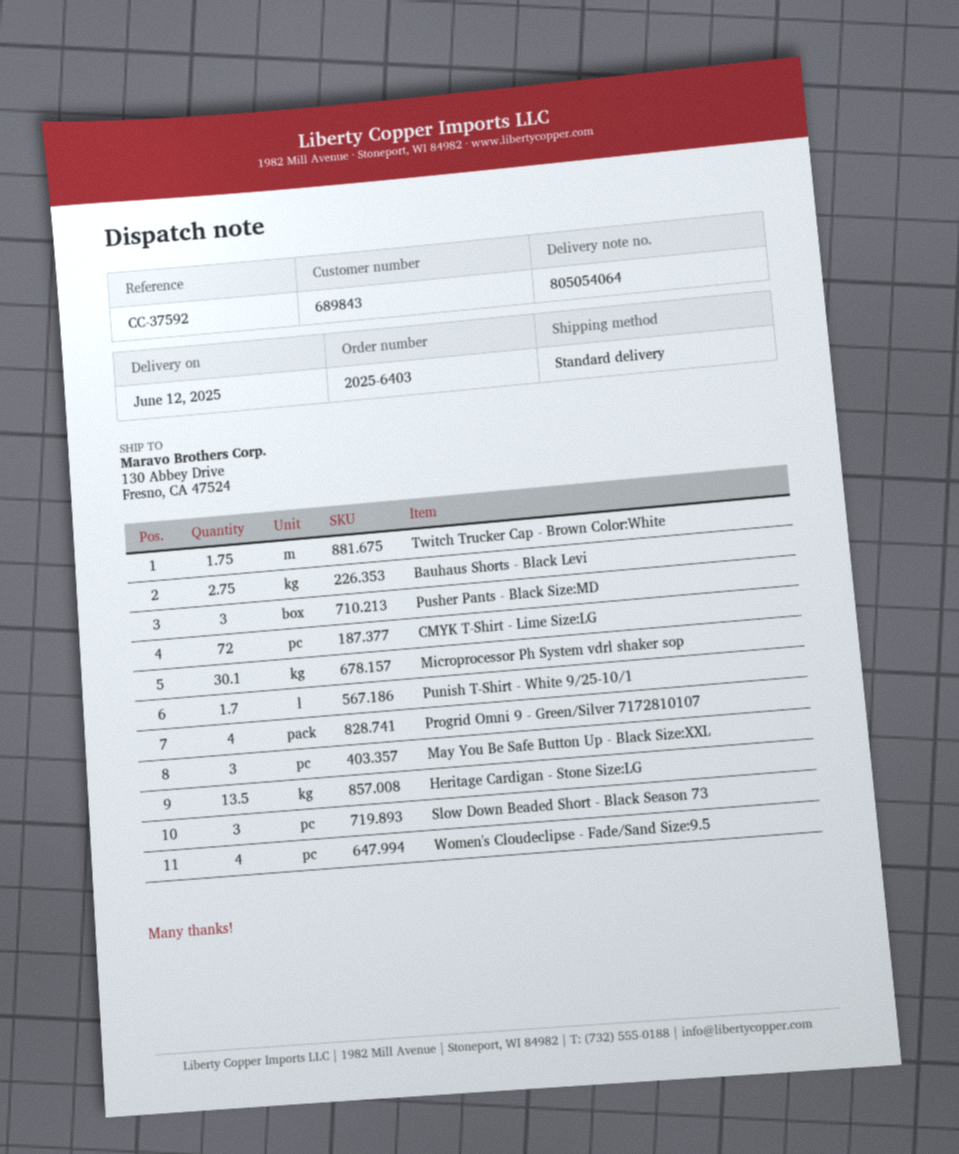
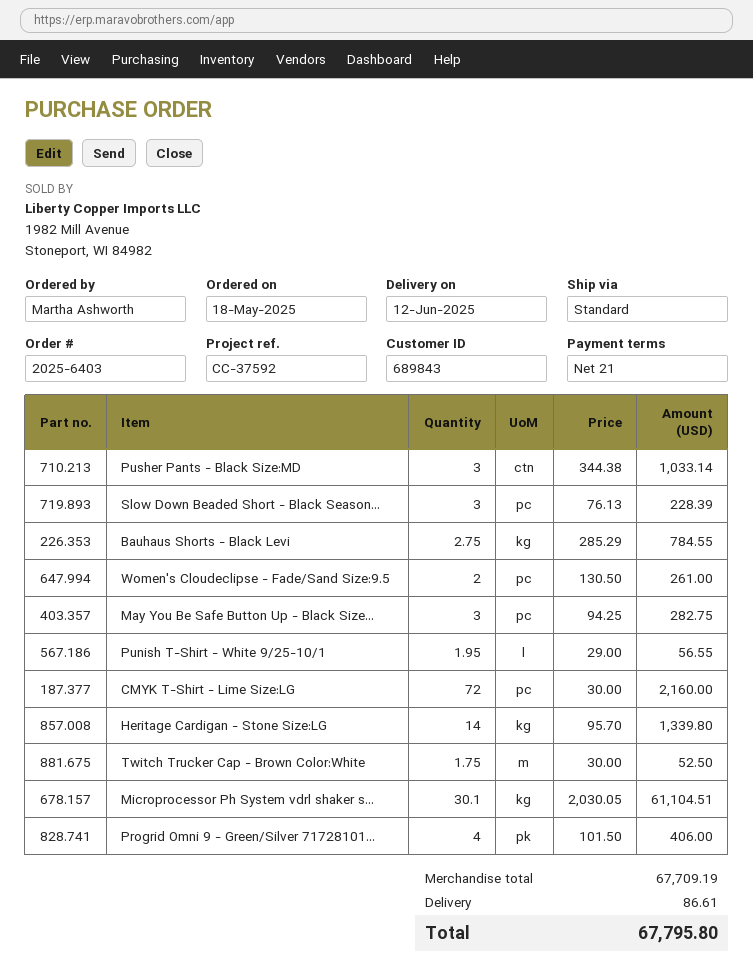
Punish T-Shirt - White 9/25-10/1: 1.7 -> 1.95
Heritage Cardigan - Stone Size:LG: 13.5 -> 14
Women's Cloudeclipse - Fade/Sand Size:9.5: 4 -> 2

